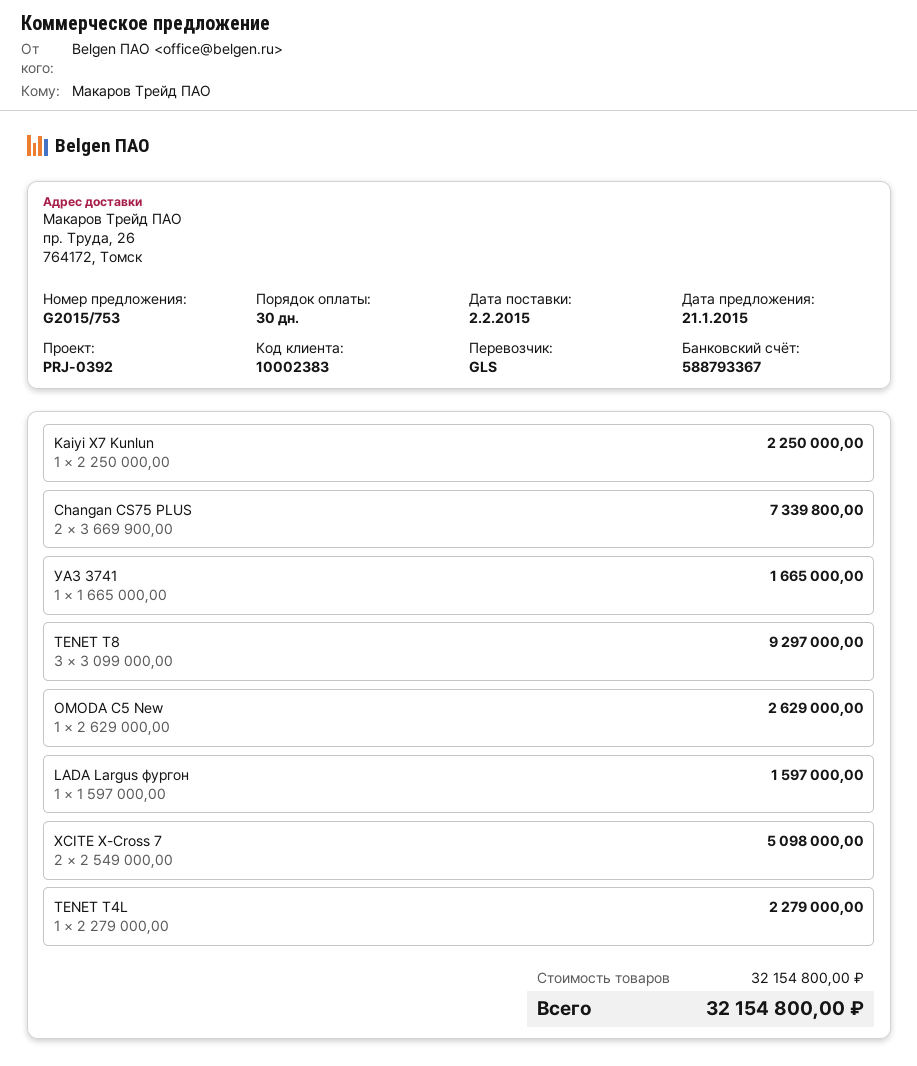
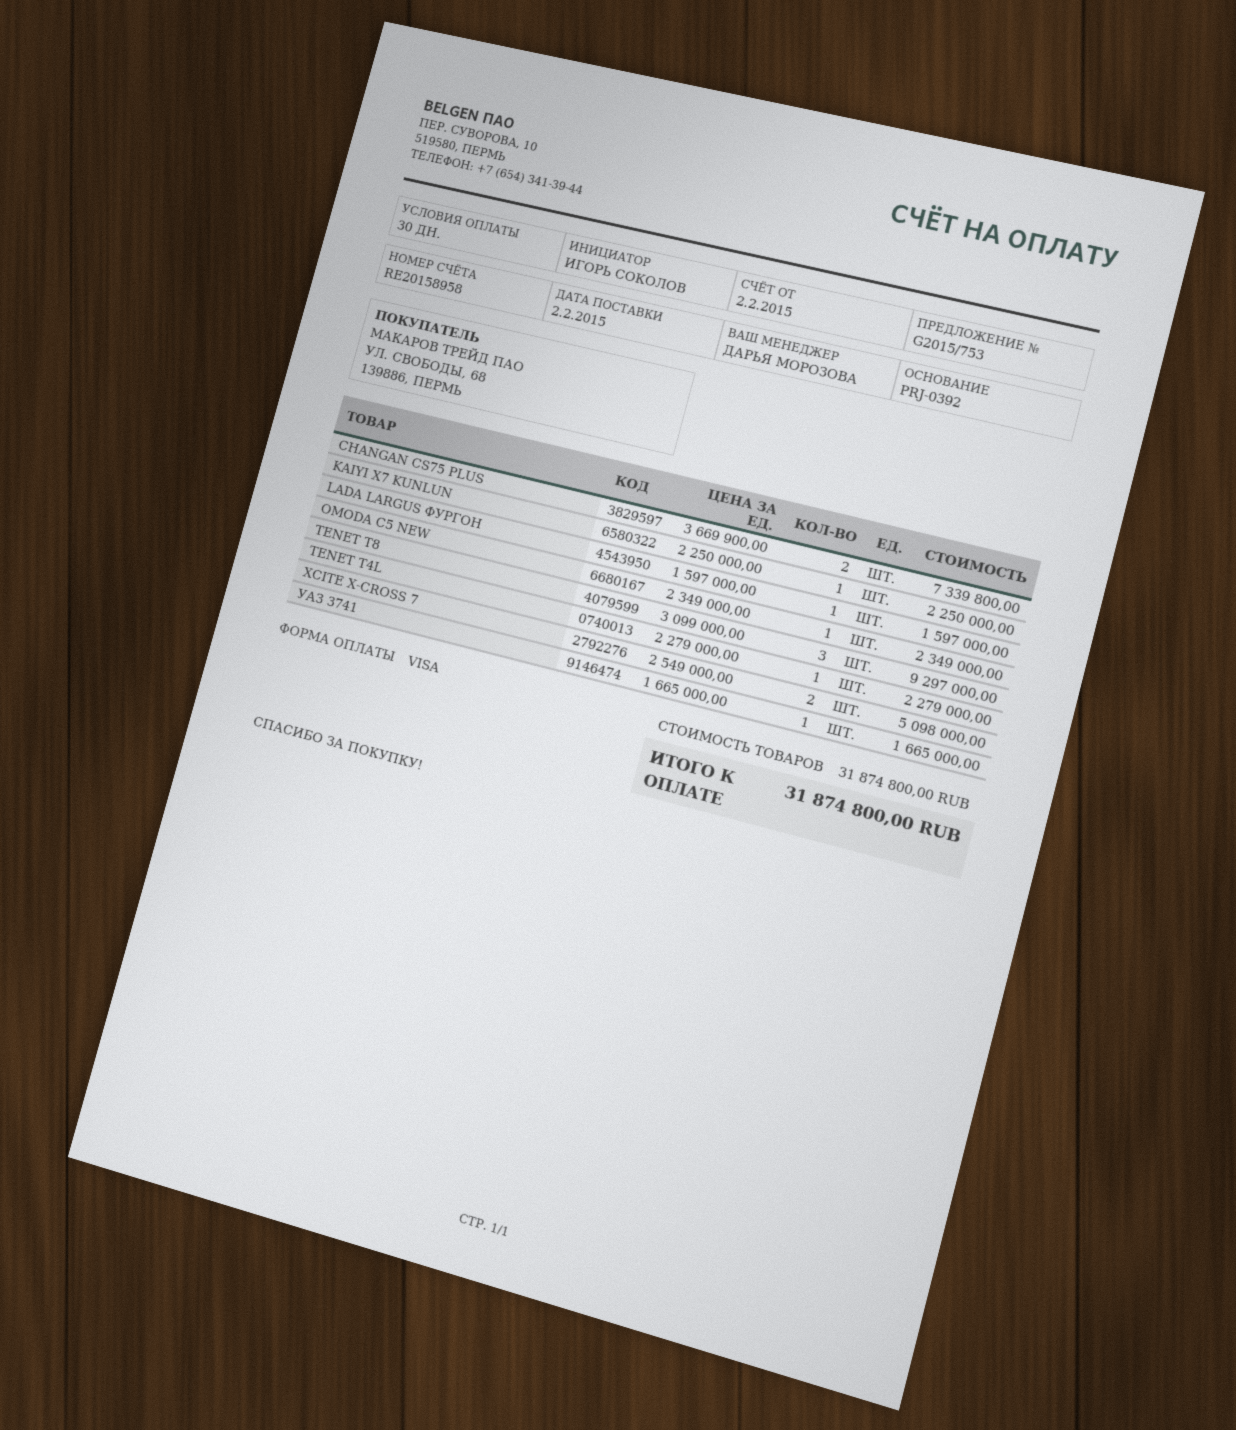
OMODA C5 New: 1 x 2629000.00 = 2629000.00 -> 1 x 2349000.00 = 2349000.00
subtotal: 32154800.00 -> 31874800.00
total: 32154800.00 -> 31874800.00

